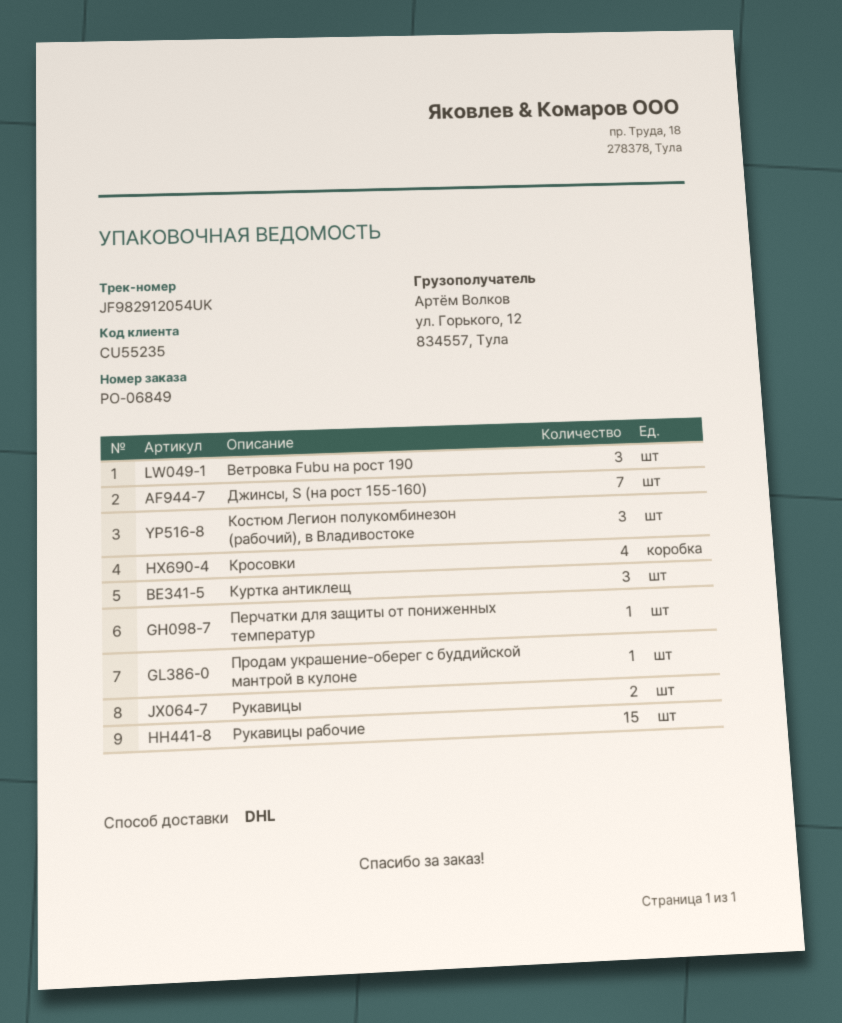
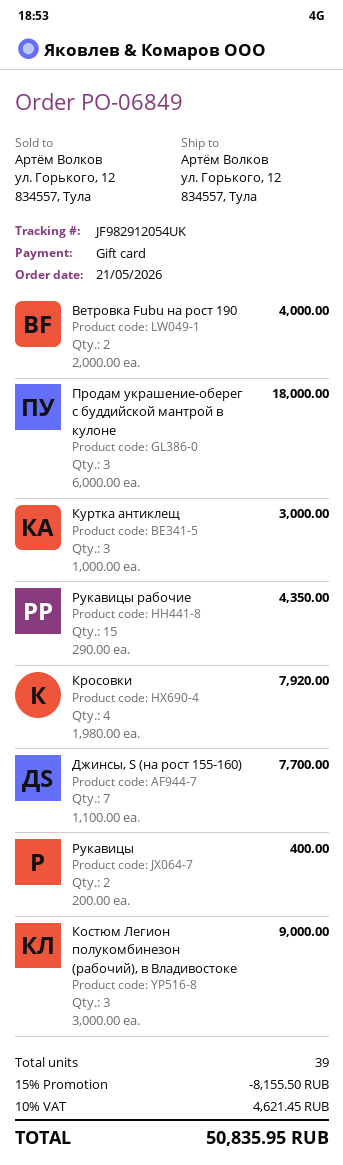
Ветровка Fubu на рост 190: 3 -> 2
Перчатки для защиты от пониженных температур: 1 -> none
Продам украшение-оберег с буддийской мантрой в кулоне: 1 -> 3

